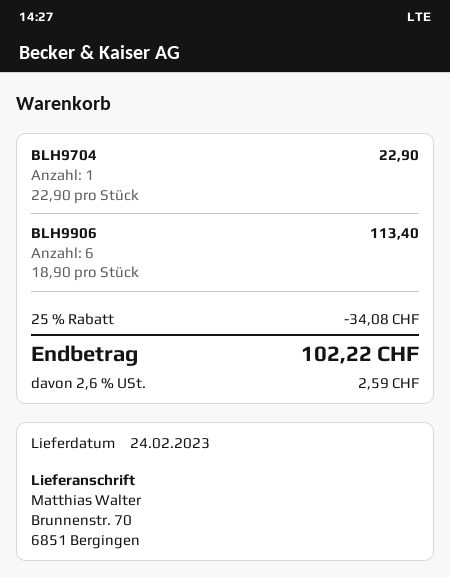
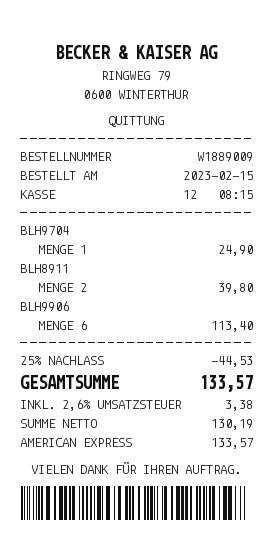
BLH9704: 1 for 22.90 -> 1 for 24.90
BLH8911: none -> 2 for 39.80
discount: 25% = 34.08 -> 25% = 44.53
tax: 2.6% = 2.59 -> 2.6% = 3.38
total: 102.22 -> 133.57

